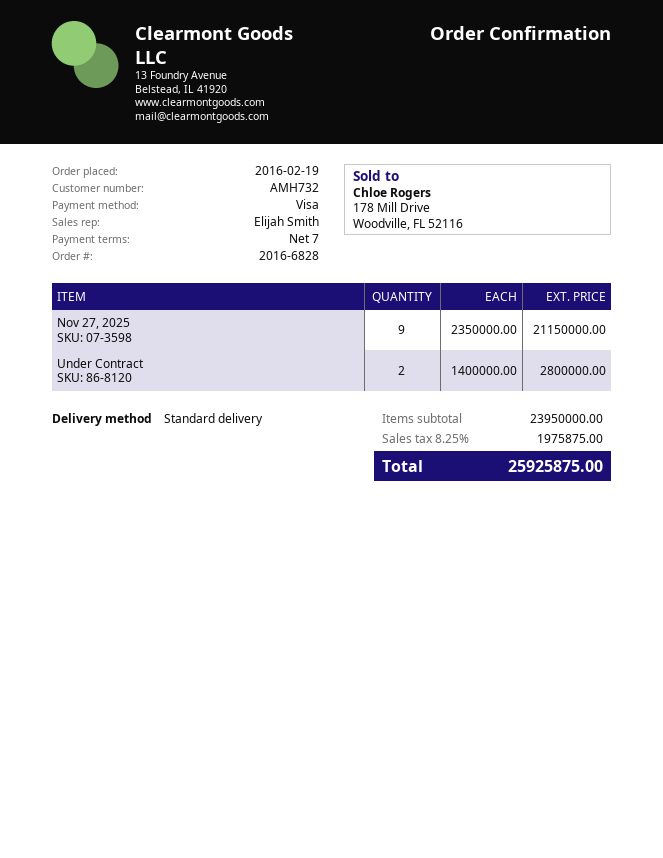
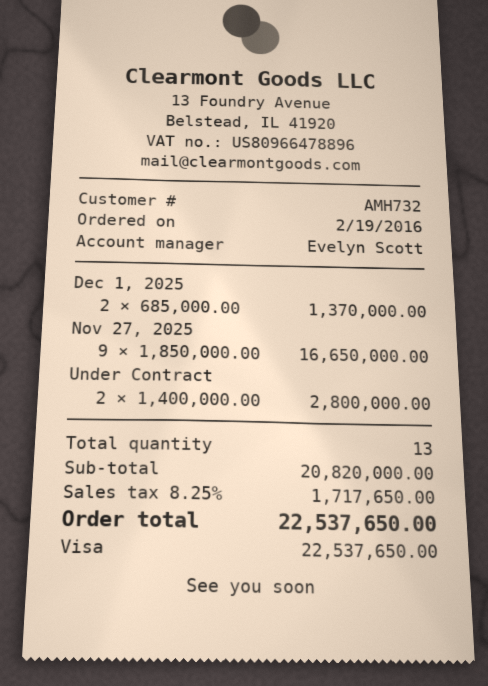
sales rep: Elijah Smith -> Evelyn Scott
Nov 27, 2025: 9 x 2350000.00 = 21150000.00 -> 9 x 1850000.00 = 16650000.00
Dec 1, 2025: none -> 2 x 685000.00 = 1370000.00
subtotal: 23950000.00 -> 20820000.00
tax: 8.25% = 1975875.00 -> 8.25% = 1717650.00
total: 25925875.00 -> 22537650.00

